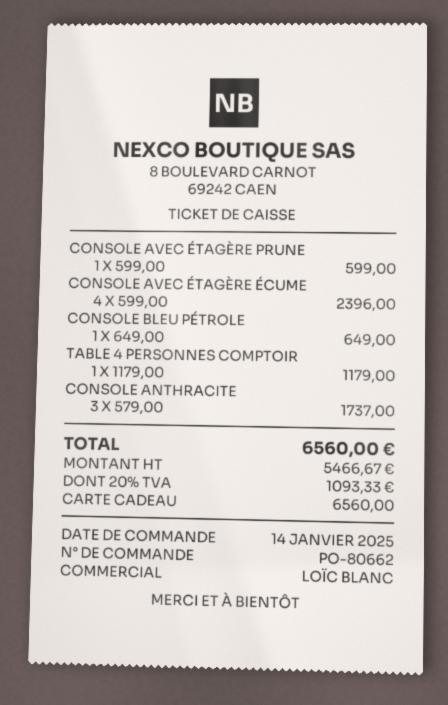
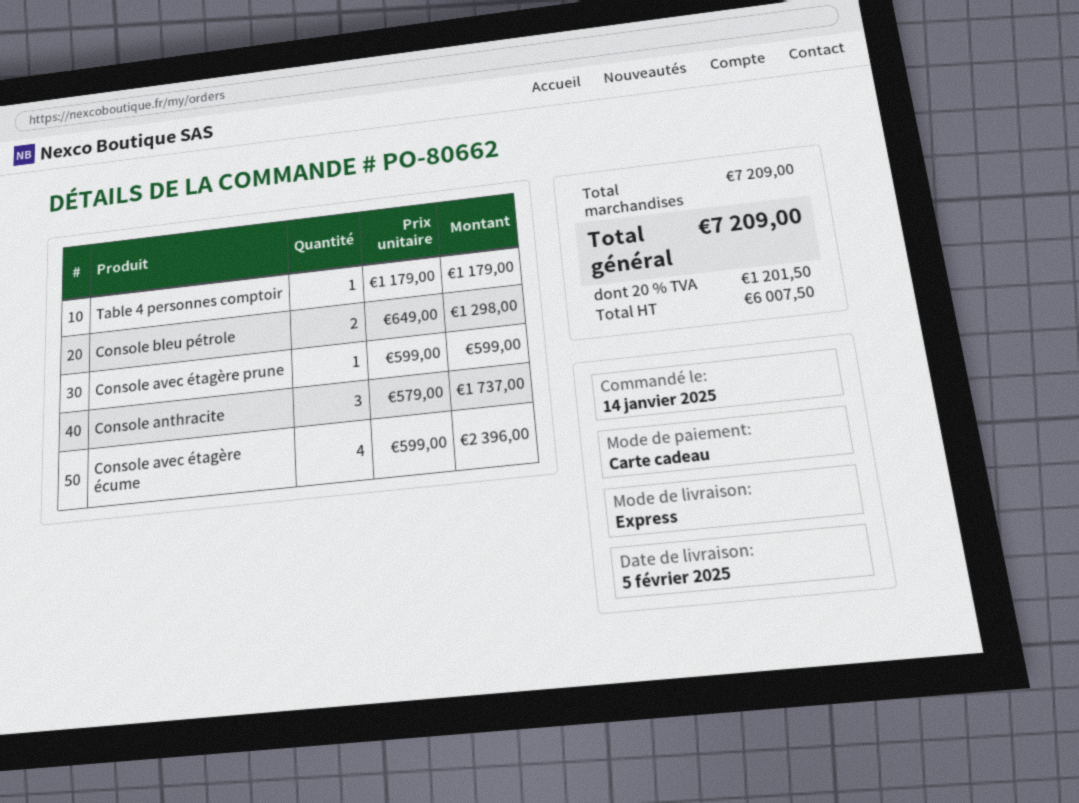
CONSOLE BLEU PÉTROLE: 1 x 649.00 = 649.00 -> 2 x 649.00 = 1298.00
net: 5466.67 -> 6007.50
tax: 20% = 1093.33 -> 20% = 1201.50
total: 6560.00 -> 7209.00

